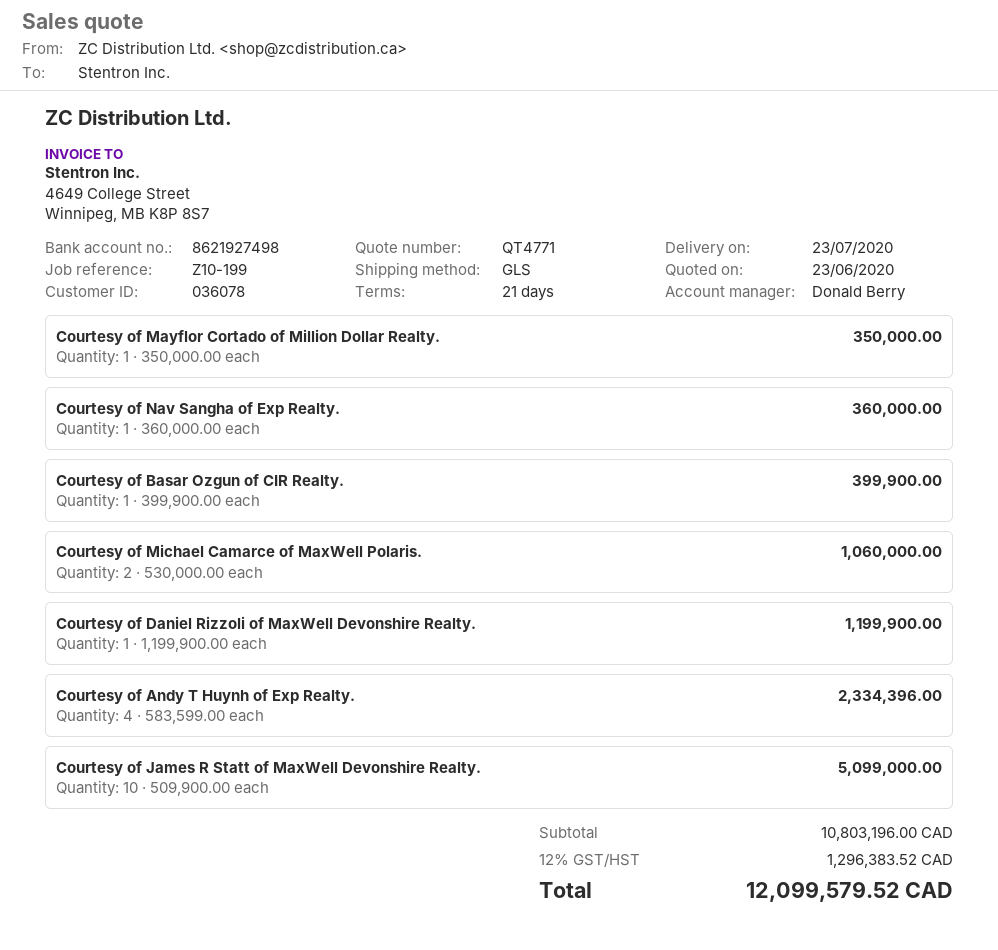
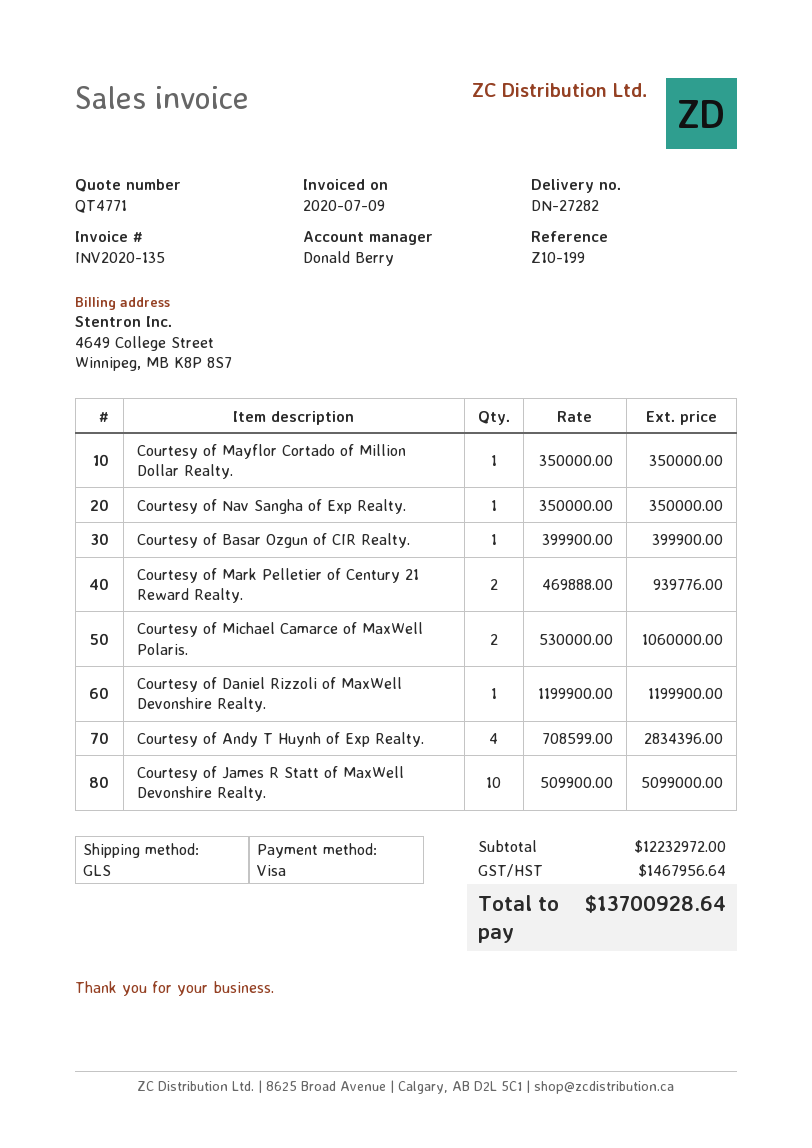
Courtesy of Nav Sangha of Exp Realty.: 1 x 360000.00 = 360000.00 -> 1 x 350000.00 = 350000.00
Courtesy of Andy T Huynh of Exp Realty.: 4 x 583599.00 = 2334396.00 -> 4 x 708599.00 = 2834396.00
Courtesy of Mark Pelletier of Century 21 Reward Realty.: none -> 2 x 469888.00 = 939776.00
subtotal: 10803196.00 -> 12232972.00
tax: 1296383.52 -> 1467956.64
total: 12099579.52 -> 13700928.64

